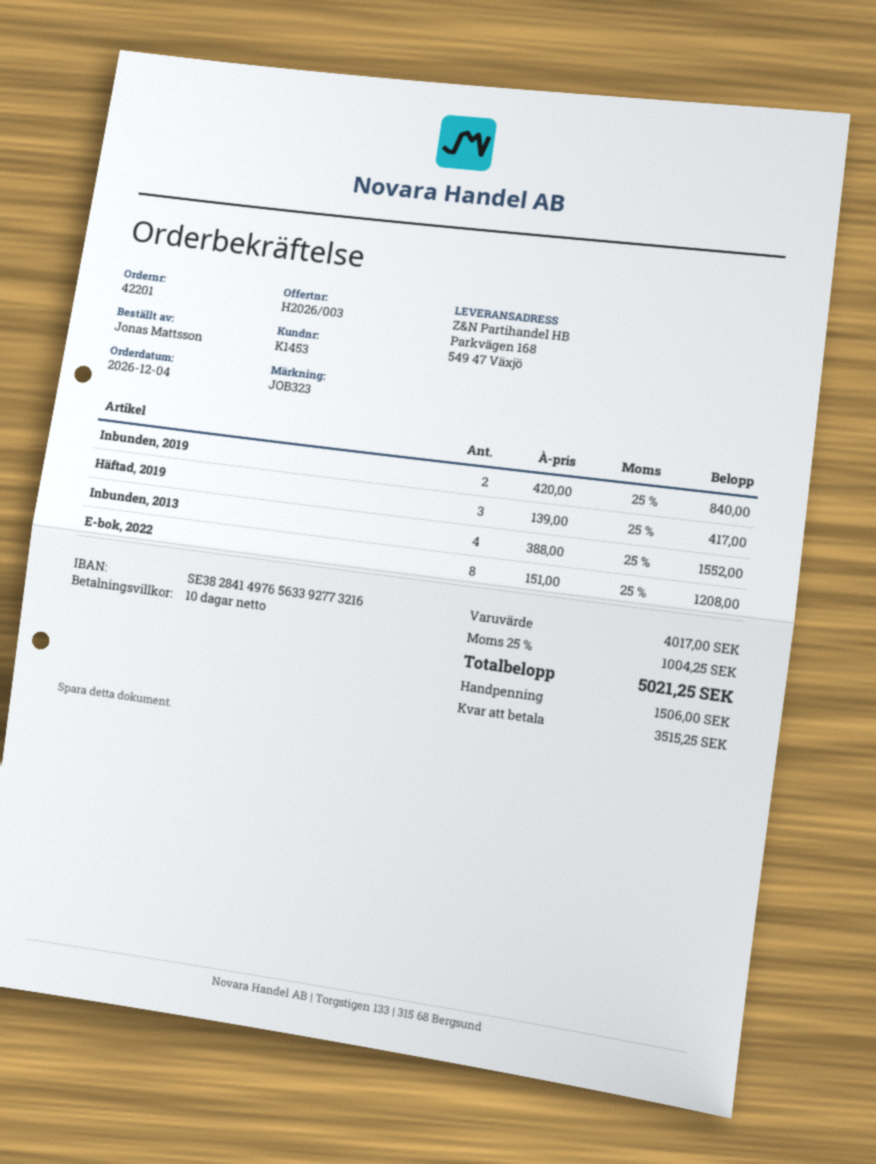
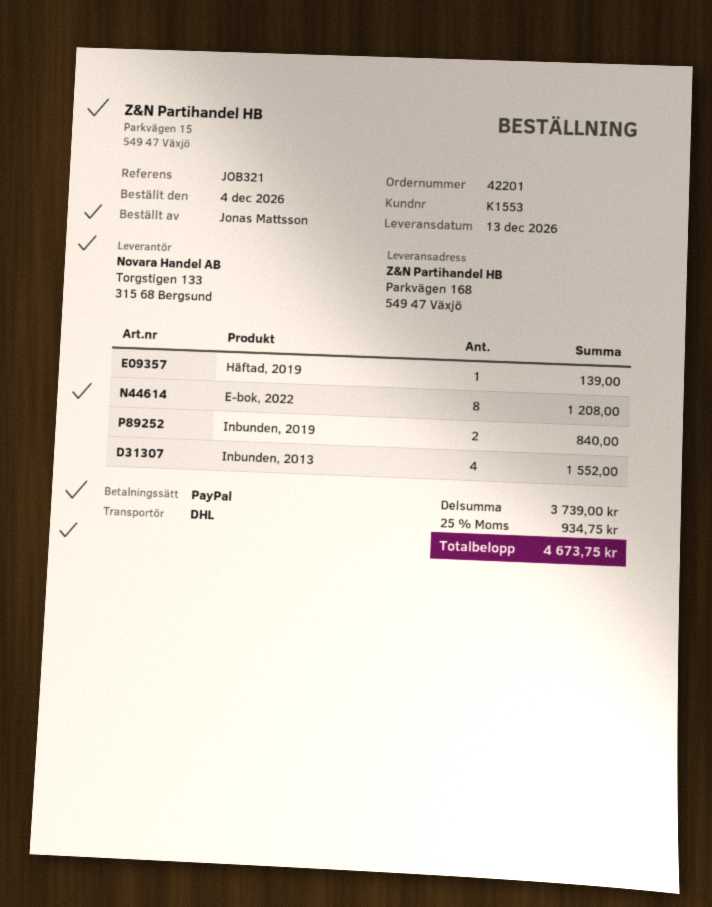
customer number: K1453 -> K1553
reference: JOB323 -> JOB321
Häftad, 2019: 3 for 417.00 -> 1 for 139.00
subtotal: 4017.00 -> 3739.00
tax: 25% = 1004.25 -> 25% = 934.75
total: 5021.25 -> 4673.75

